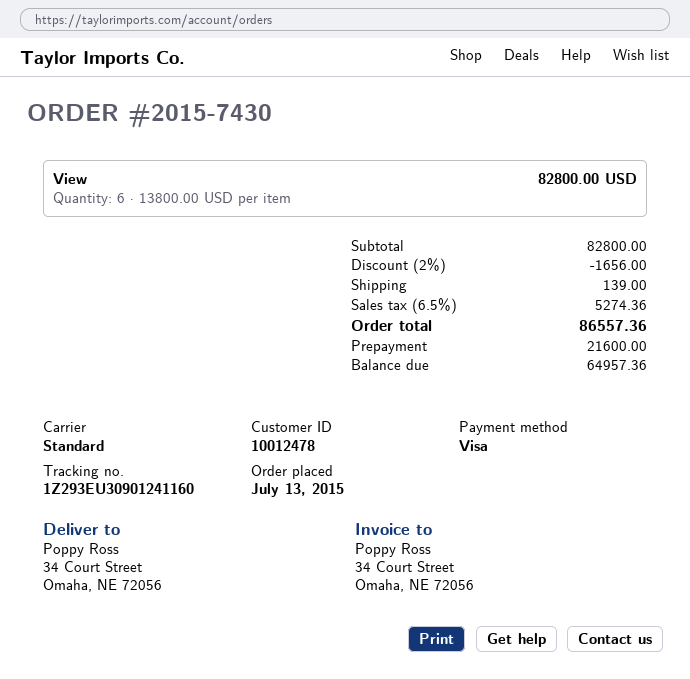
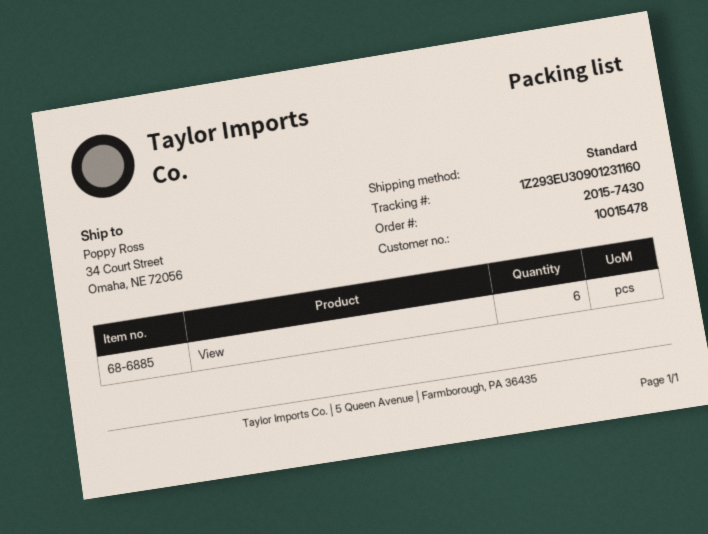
customer number: 10012478 -> 10015478
tracking number: 1Z293EU30901241160 -> 1Z293EU30901231160

